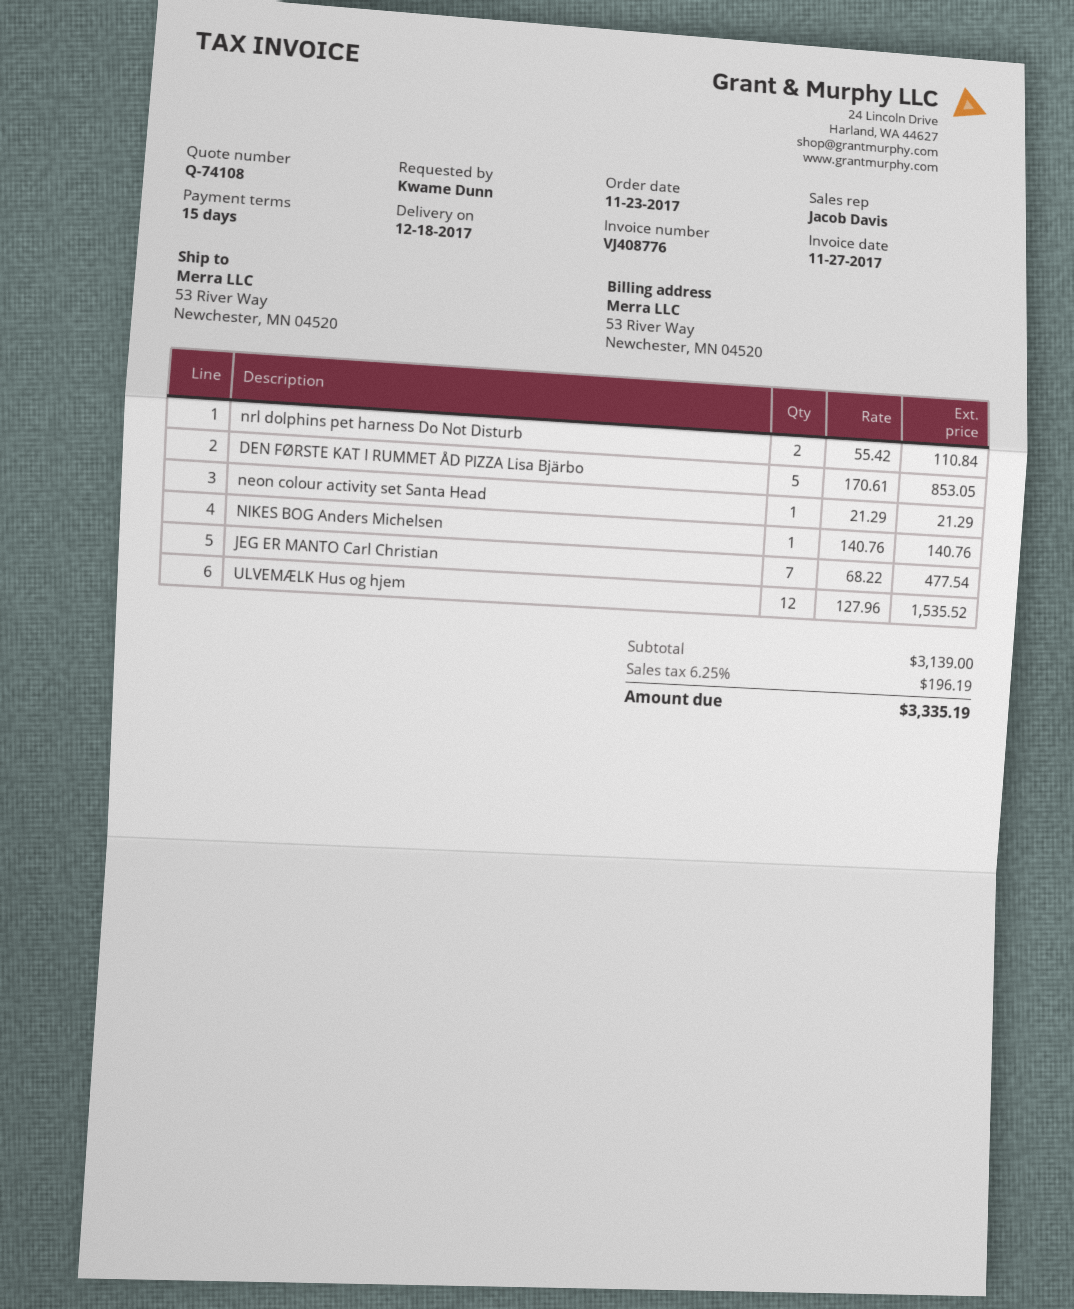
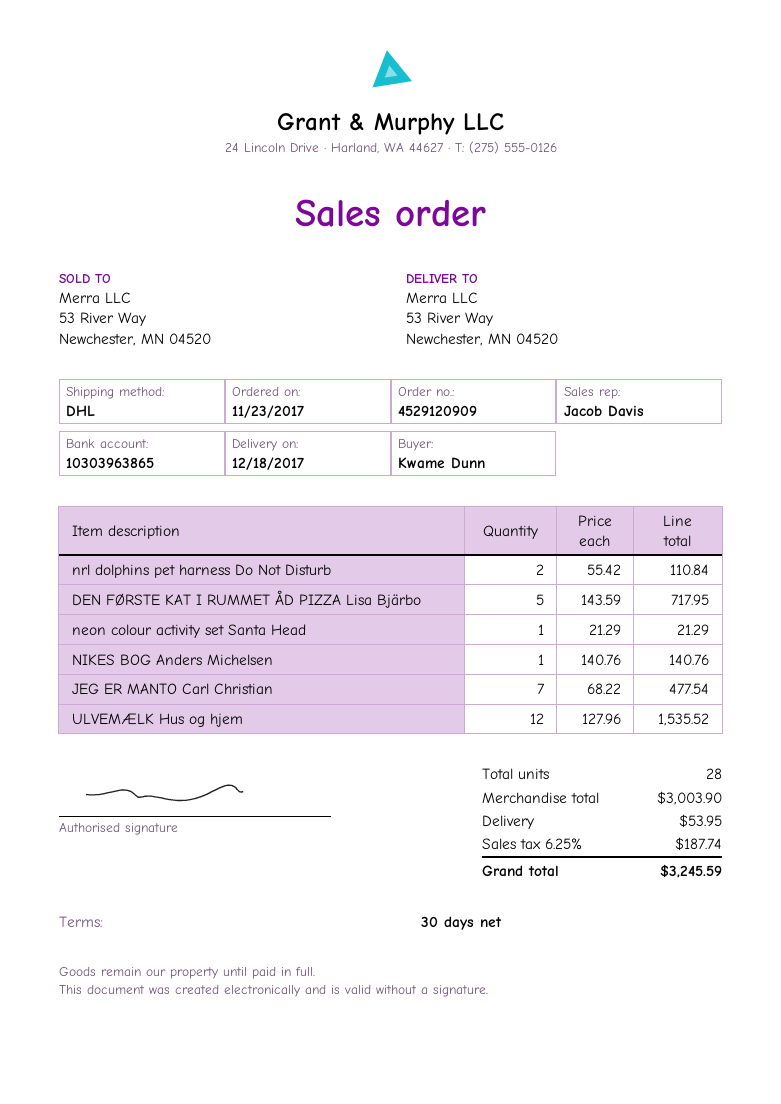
payment terms: 15 days -> 30 days
DEN FØRSTE KAT I RUMMET ÅD PIZZA Lisa Bjärbo: 5 x 170.61 = 853.05 -> 5 x 143.59 = 717.95
subtotal: 3139.00 -> 3003.90
shipping: none -> 53.95
tax: 6.25% = 196.19 -> 6.25% = 187.74
total: 3335.19 -> 3245.59

